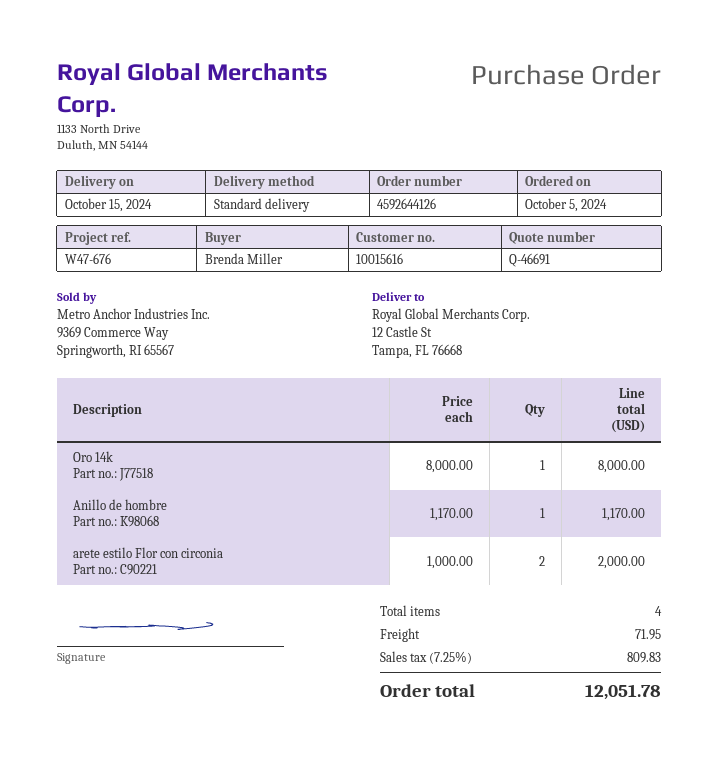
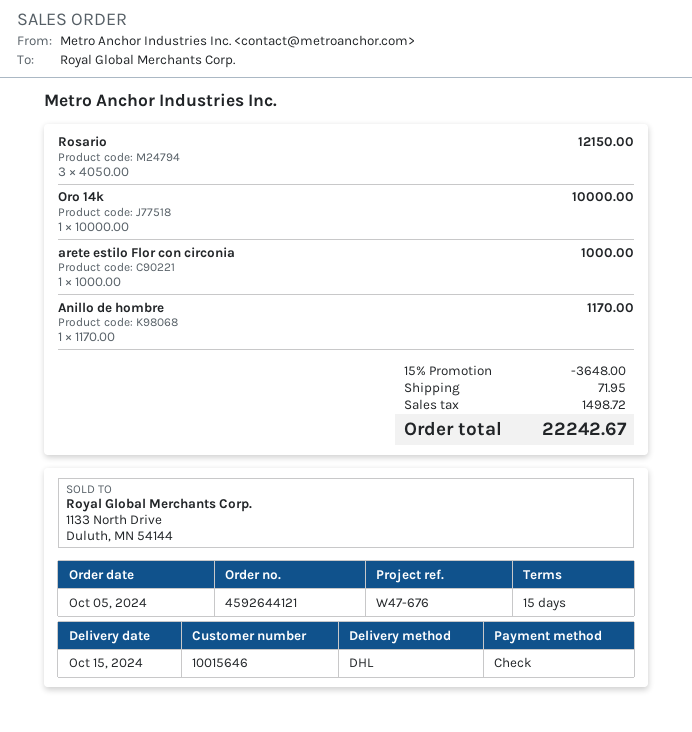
order number: 4592644126 -> 4592644121
customer number: 10015616 -> 10015646
shipping method: standard -> DHL
Oro 14k: 1 x 8000.00 = 8000.00 -> 1 x 10000.00 = 10000.00
arete estilo Flor con circonia: 2 x 1000.00 = 2000.00 -> 1 x 1000.00 = 1000.00
Rosario: none -> 3 x 4050.00 = 12150.00
discount: none -> 15% = 3648.00
tax: 809.83 -> 1498.72
total: 12051.78 -> 22242.67

